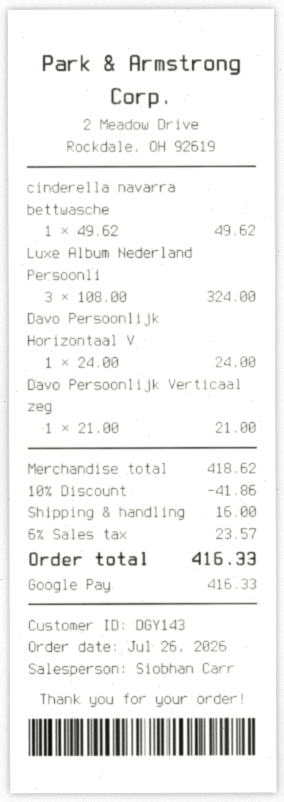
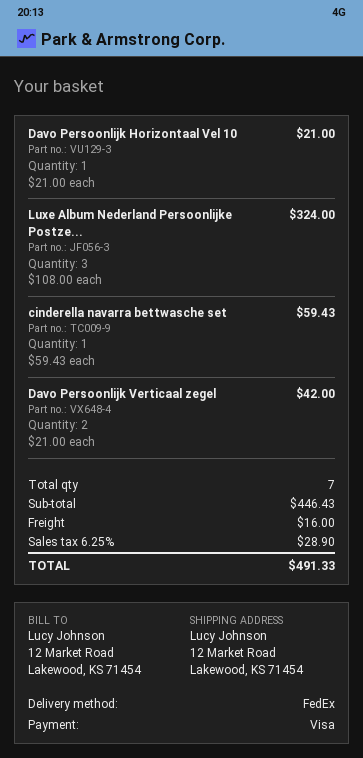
payment method: Google Pay -> Visa
cinderella navarra bettwasche: 1 x 49.62 = 49.62 -> 1 x 59.43 = 59.43
Davo Persoonlijk Horizontaal V: 1 x 24.00 = 24.00 -> 1 x 21.00 = 21.00
Davo Persoonlijk Verticaal zeg: 1 x 21.00 = 21.00 -> 2 x 21.00 = 42.00
subtotal: 418.62 -> 446.43
discount: 10% = 41.86 -> none
tax: 6% = 23.57 -> 6.25% = 28.90
total: 416.33 -> 491.33

